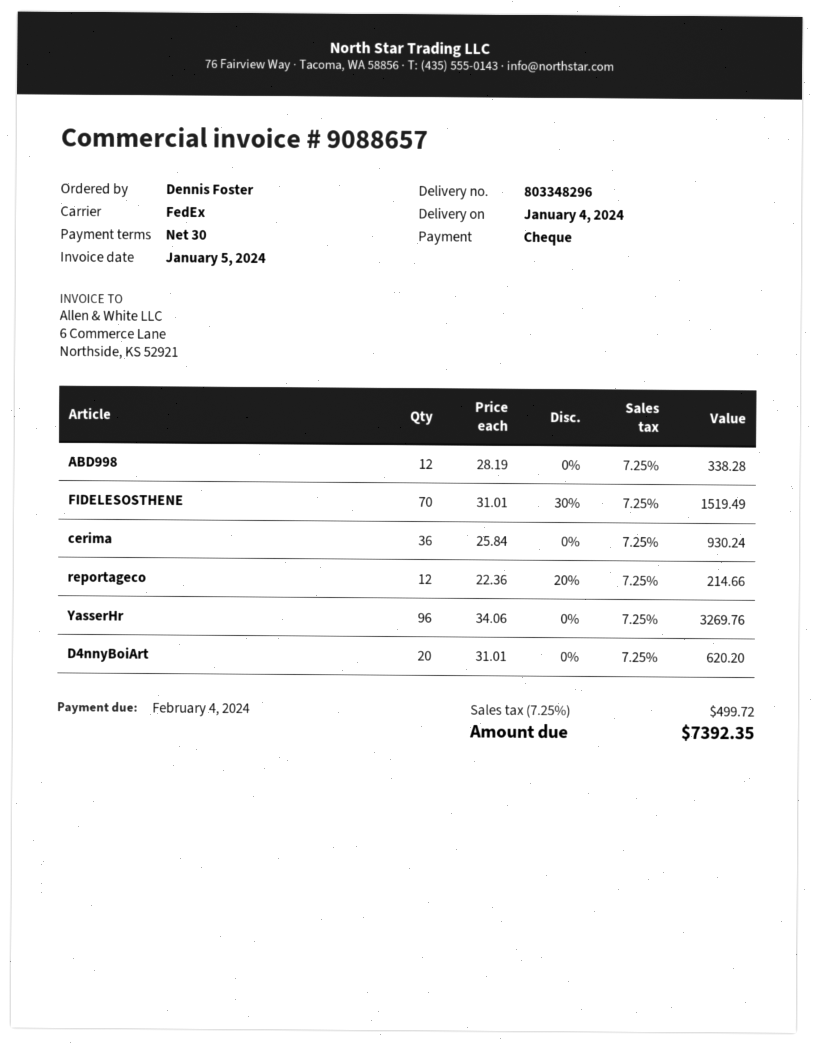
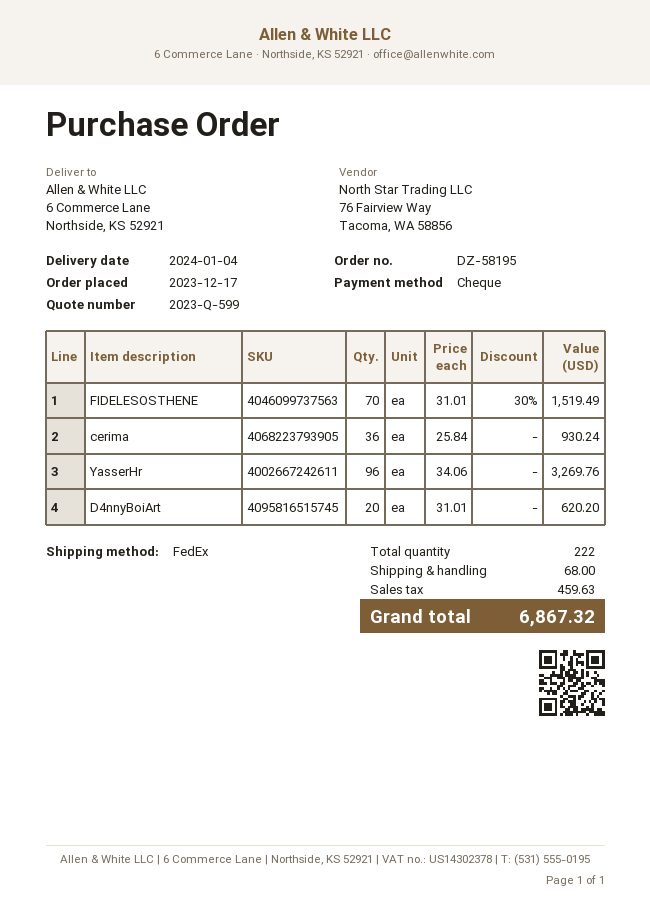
ABD998: 12 x 28.19 = 338.28 -> none
reportageco: 12 x 22.36 - 20% = 214.66 -> none
shipping: none -> 68.00
tax: 499.72 -> 459.63
total: 7392.35 -> 6867.32

